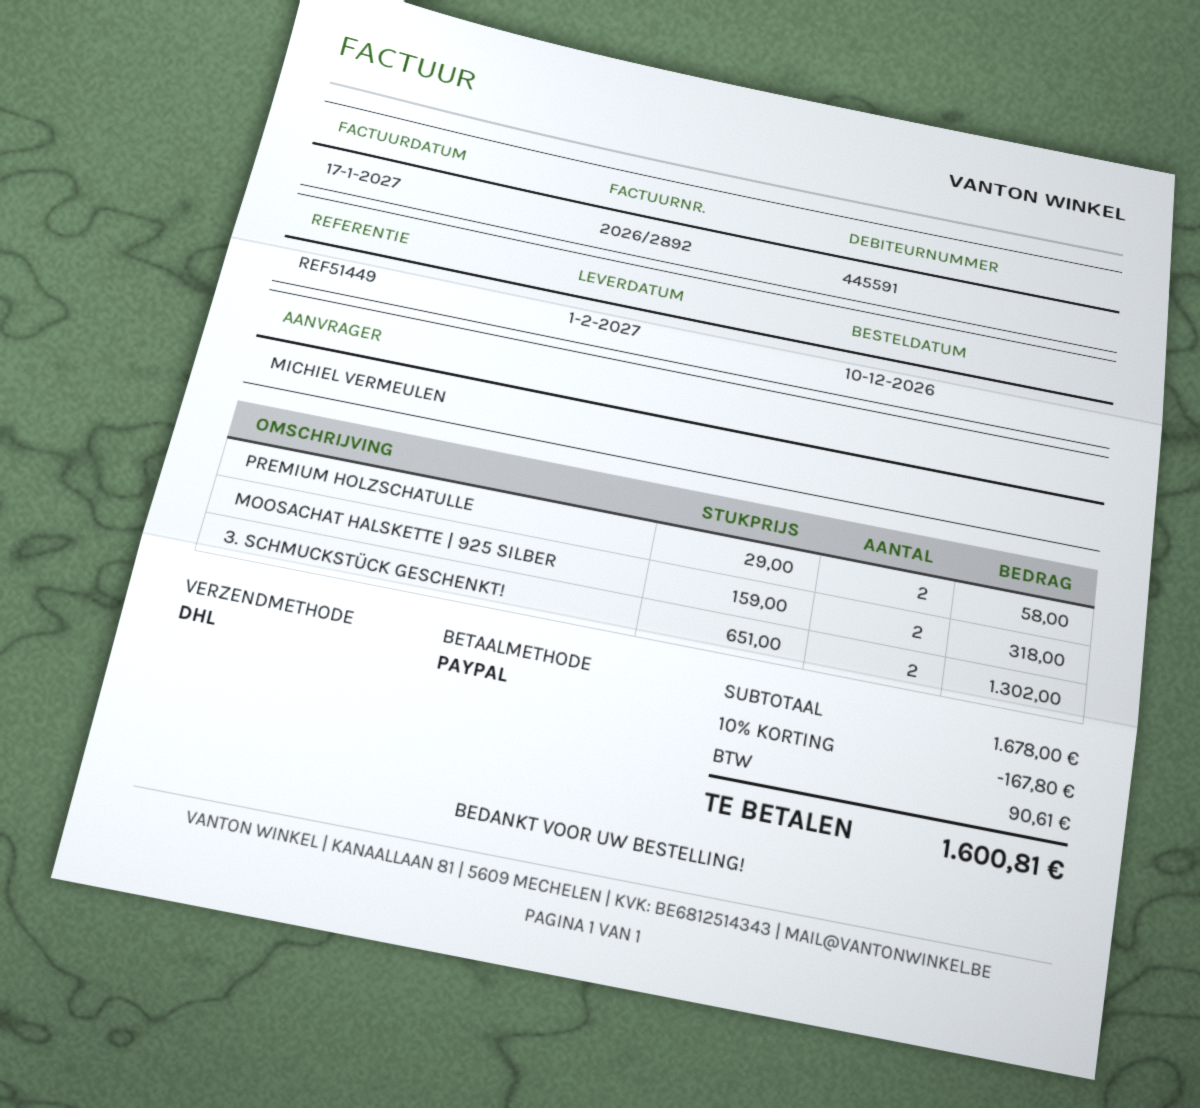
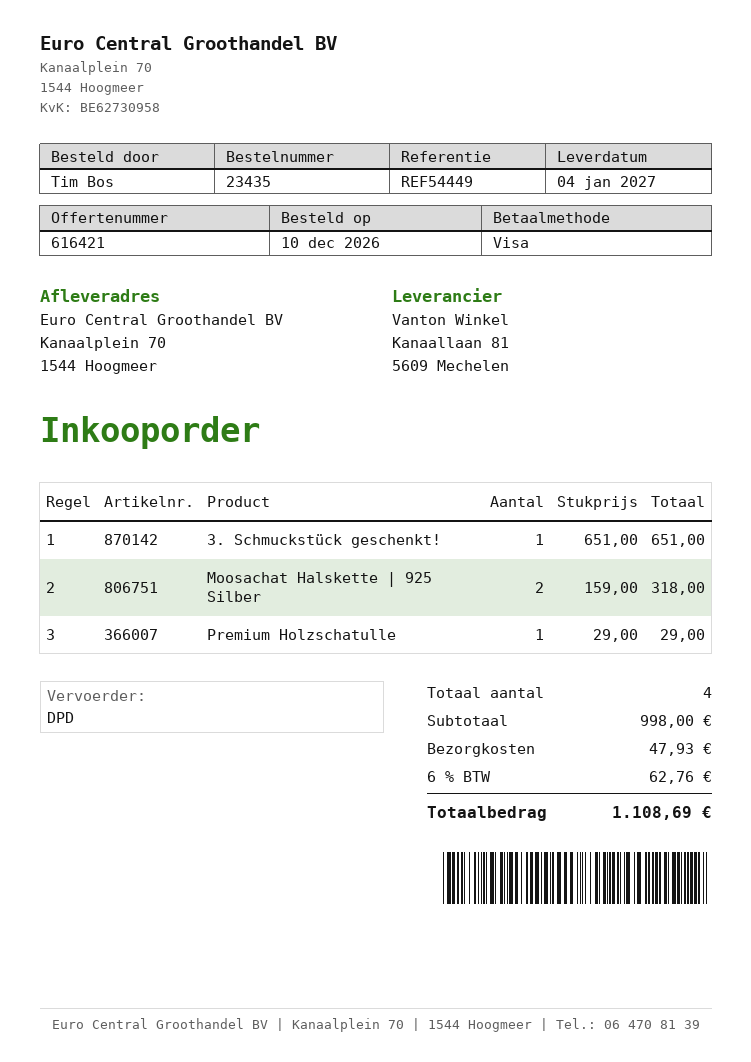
delivery date: 2027-02-01 -> 2027-01-04
reference: REF51449 -> REF54449
ordered by: MICHIEL VERMEULEN -> Tim Bos
payment method: PayPal -> Visa
shipping method: DHL -> DPD
PREMIUM HOLZSCHATULLE: 2 x 29.00 = 58.00 -> 1 x 29.00 = 29.00
3. SCHMUCKSTÜCK GESCHENKT!: 2 x 651.00 = 1302.00 -> 1 x 651.00 = 651.00
subtotal: 1678.00 -> 998.00
discount: 10% = 167.80 -> none
shipping: none -> 47.93
tax: 90.61 -> 62.76
total: 1600.81 -> 1108.69

